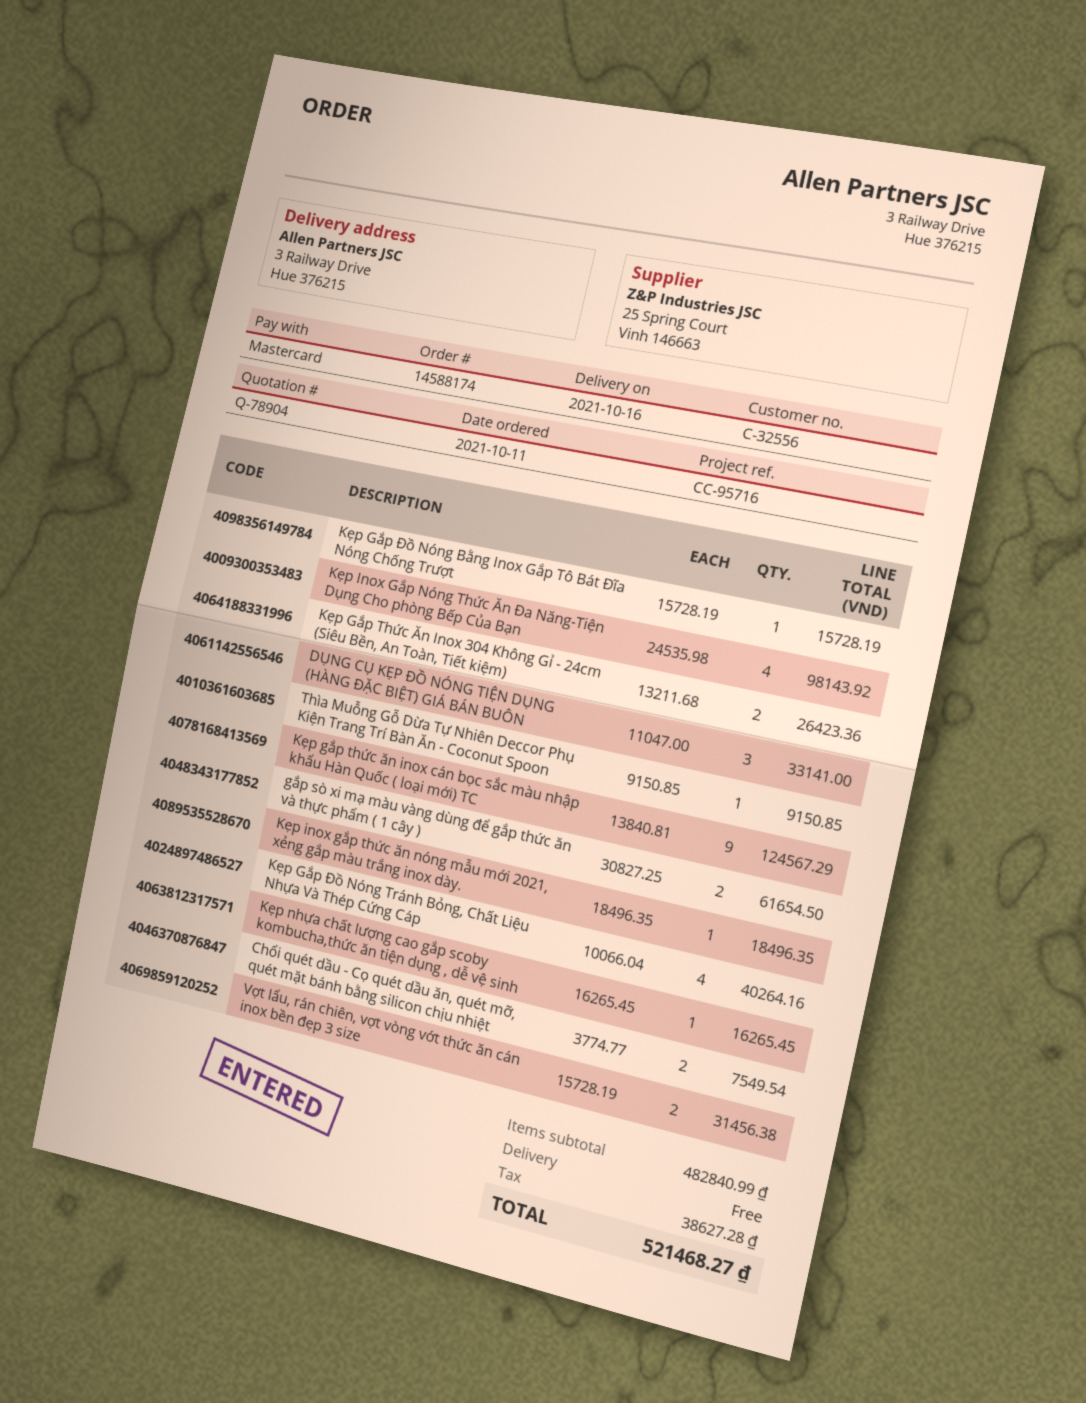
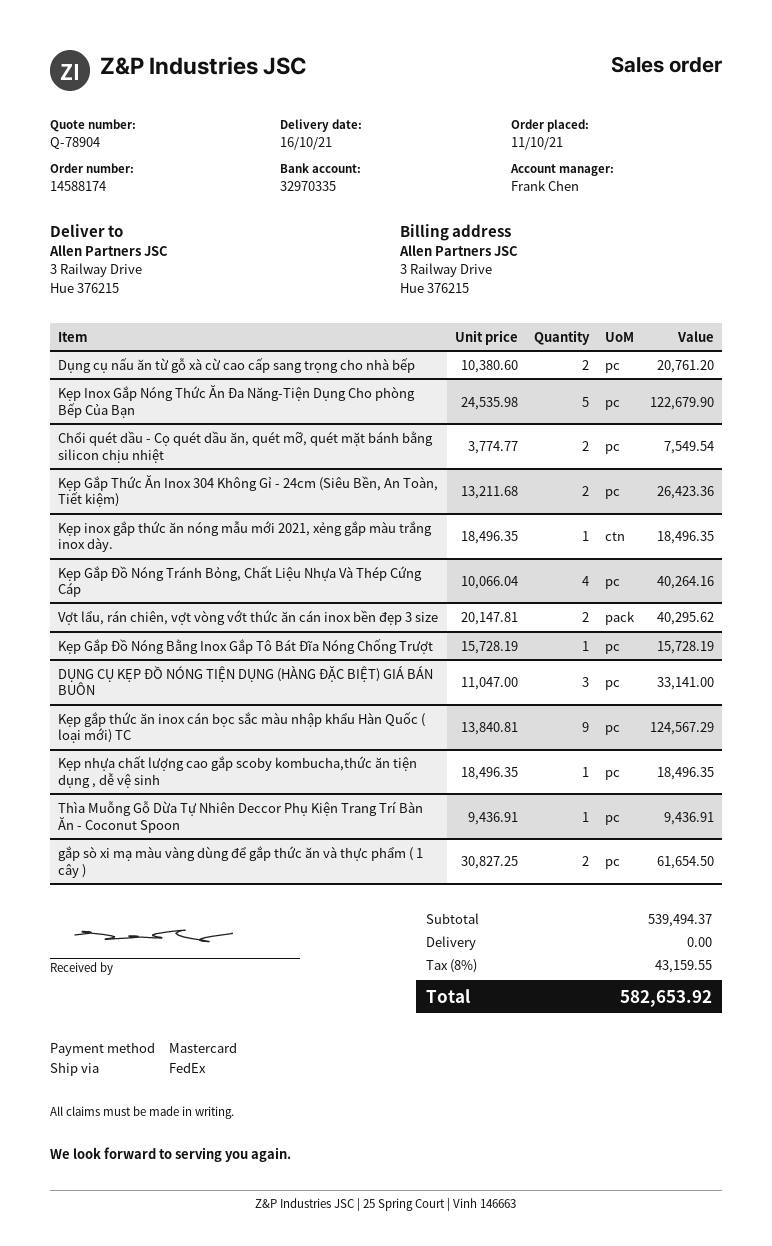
Kẹp Inox Gắp Nóng Thức Ăn Đa Năng-Tiện Dụng Cho phòng Bếp Của Bạn: 4 x 24535.98 = 98143.92 -> 5 x 24535.98 = 122679.90
Thìa Muỗng Gỗ Dừa Tự Nhiên Deccor Phụ Kiện Trang Trí Bàn Ăn - Coconut Spoon: 1 x 9150.85 = 9150.85 -> 1 x 9436.91 = 9436.91
Kẹp nhựa chất lượng cao gắp scoby kombucha,thức ăn tiện dụng , dễ vệ sinh: 1 x 16265.45 = 16265.45 -> 1 x 18496.35 = 18496.35
Vợt lẩu, rán chiên, vợt vòng vớt thức ăn cán inox bền đẹp 3 size: 2 x 15728.19 = 31456.38 -> 2 x 20147.81 = 40295.62
Dụng cụ nấu ăn từ gỗ xà cừ cao cấp sang trọng cho nhà bếp: none -> 2 x 10380.60 = 20761.20
subtotal: 482840.99 -> 539494.37
tax: 38627.28 -> 43159.55
total: 521468.27 -> 582653.92

